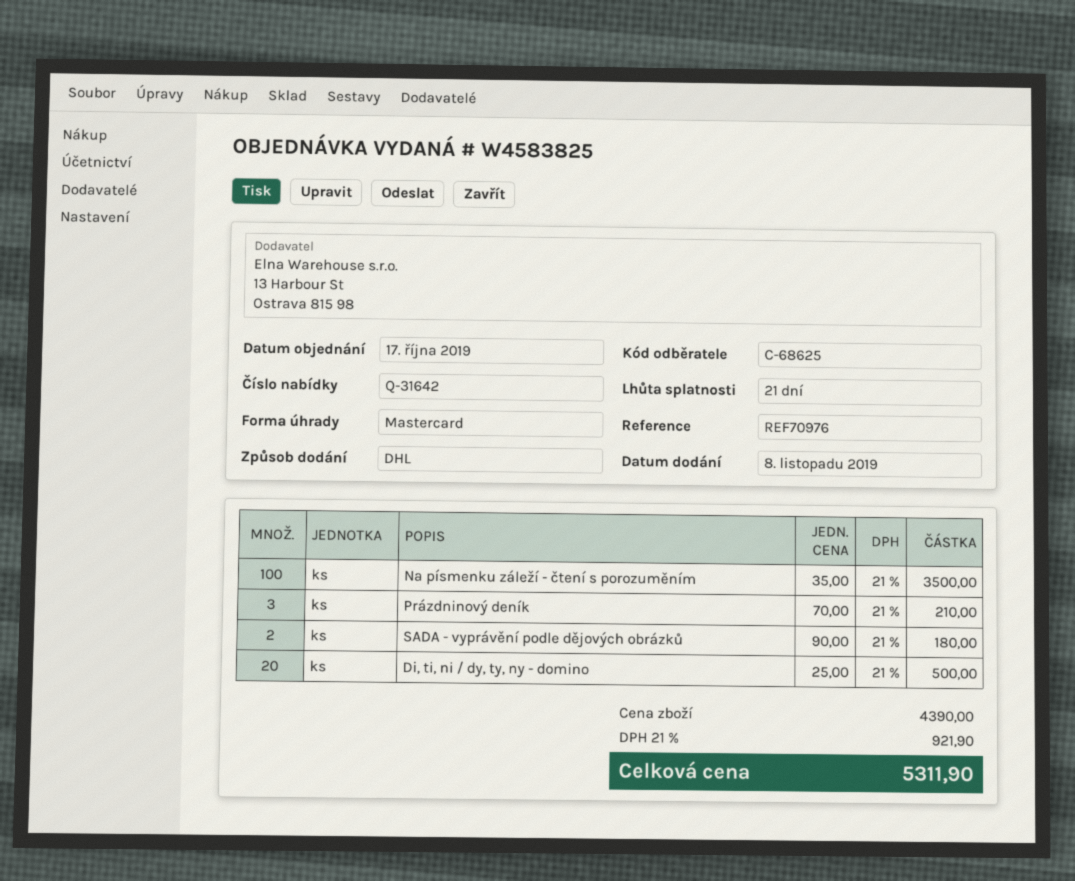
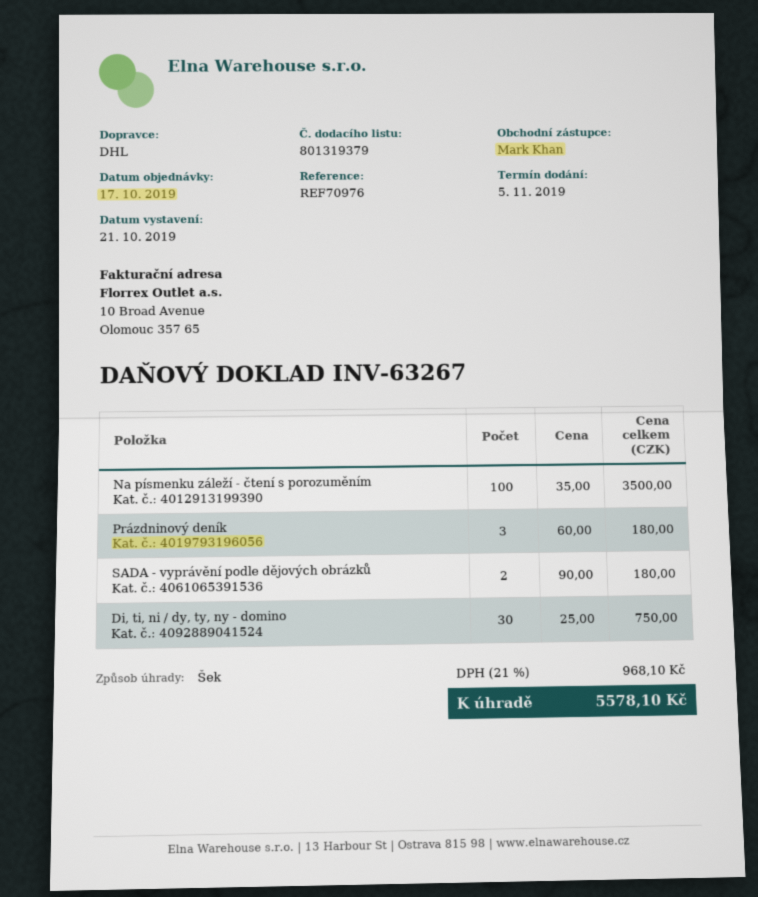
delivery date: 2019-11-08 -> 2019-11-05
payment method: Mastercard -> cheque
Prázdninový deník: 3 x 70.00 = 210.00 -> 3 x 60.00 = 180.00
Di, ti, ni / dy, ty, ny - domino: 20 x 25.00 = 500.00 -> 30 x 25.00 = 750.00
tax: 21% = 921.90 -> 21% = 968.10
total: 5311.90 -> 5578.10

